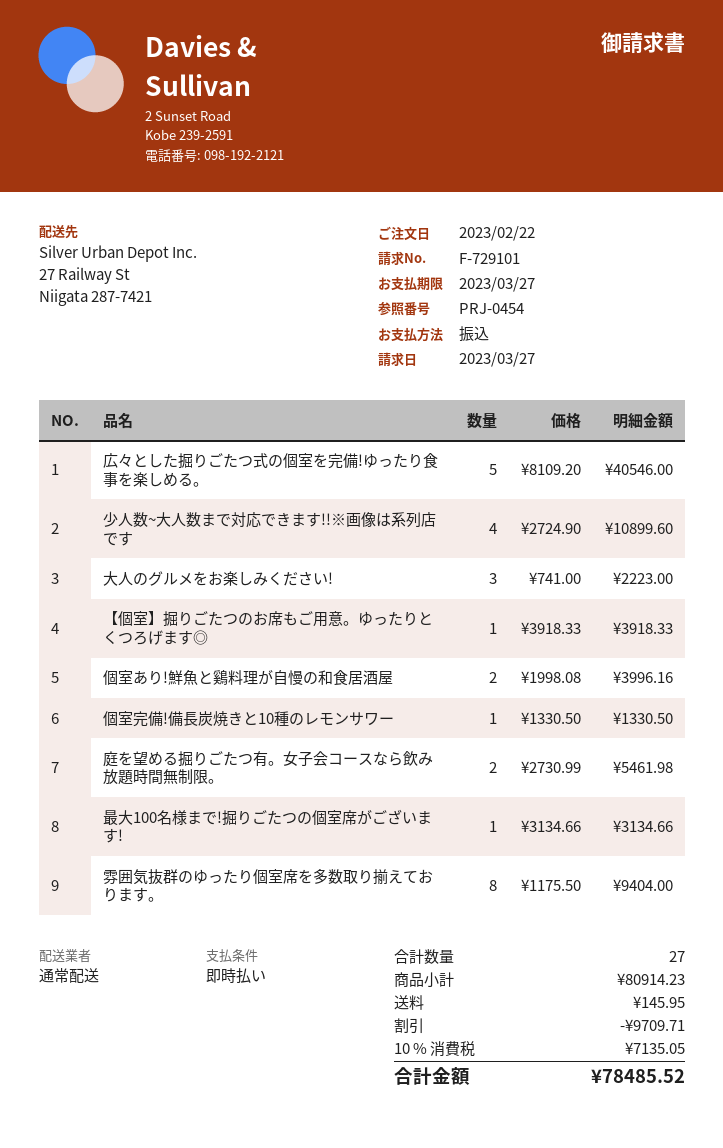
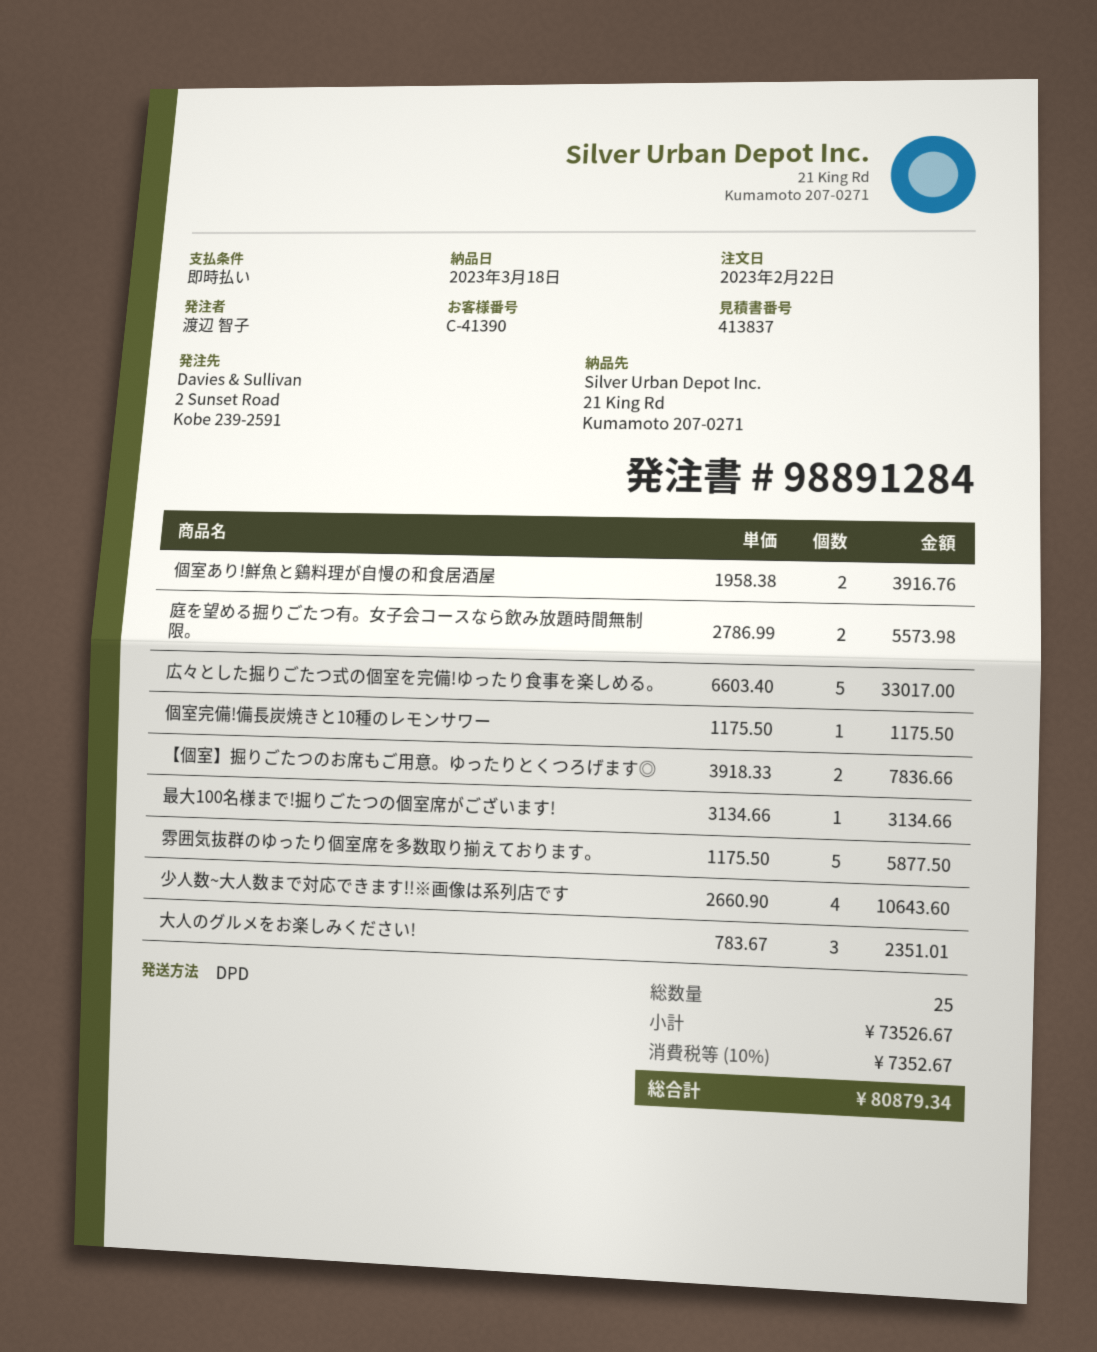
shipping method: standard -> DPD
ship to: 27 Railway St, Niigata 287-7421 -> 21 King Rd, Kumamoto 207-0271
広々とした掘りごたつ式の個室を完備!ゆったり食事を楽しめる。: 5 x 8109.20 = 40546.00 -> 5 x 6603.40 = 33017.00
少人数~大人数まで対応できます!!※画像は系列店です: 4 x 2724.90 = 10899.60 -> 4 x 2660.90 = 10643.60
大人のグルメをお楽しみください!: 3 x 741.00 = 2223.00 -> 3 x 783.67 = 2351.01
【個室】掘りごたつのお席もご用意。ゆったりとくつろげます◎: 1 x 3918.33 = 3918.33 -> 2 x 3918.33 = 7836.66
個室あり!鮮魚と鷄料理が自慢の和食居酒屋: 2 x 1998.08 = 3996.16 -> 2 x 1958.38 = 3916.76
個室完備!備長炭焼きと10種のレモンサワー: 1 x 1330.50 = 1330.50 -> 1 x 1175.50 = 1175.50
庭を望める掘りごたつ有。女子会コースなら飲み放題時間無制限。: 2 x 2730.99 = 5461.98 -> 2 x 2786.99 = 5573.98
雰囲気抜群のゆったり個室席を多数取り揃えております。: 8 x 1175.50 = 9404.00 -> 5 x 1175.50 = 5877.50
total quantity: 27 -> 25
subtotal: 80914.23 -> 73526.67
discount: 9709.71 -> none
shipping: 145.95 -> none
tax: 10% = 7135.05 -> 10% = 7352.67
total: 78485.52 -> 80879.34

